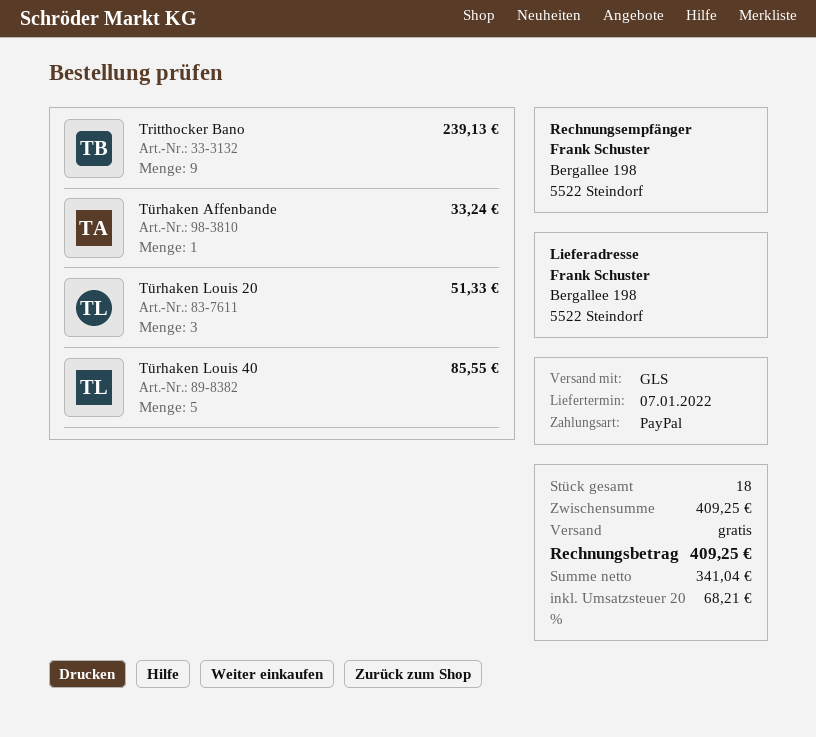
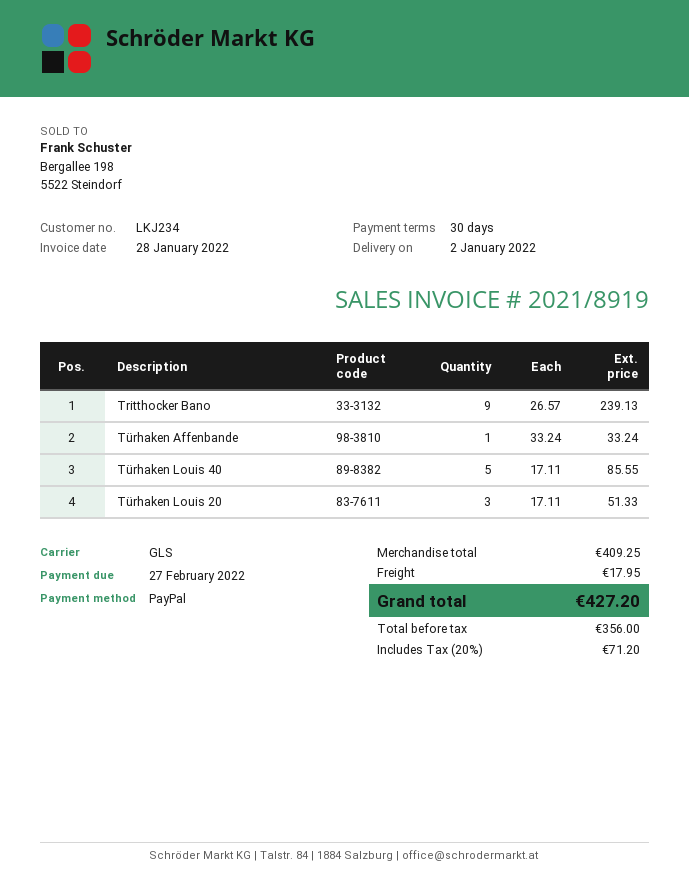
delivery date: 2022-01-07 -> 2022-01-02
shipping: 0.00 -> 17.95
net: 341.04 -> 356.00
tax: 20% = 68.21 -> 20% = 71.20
total: 409.25 -> 427.20

